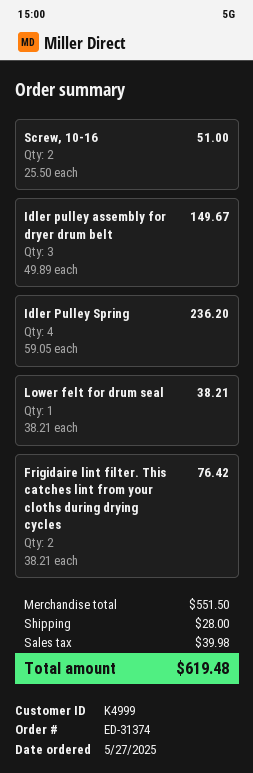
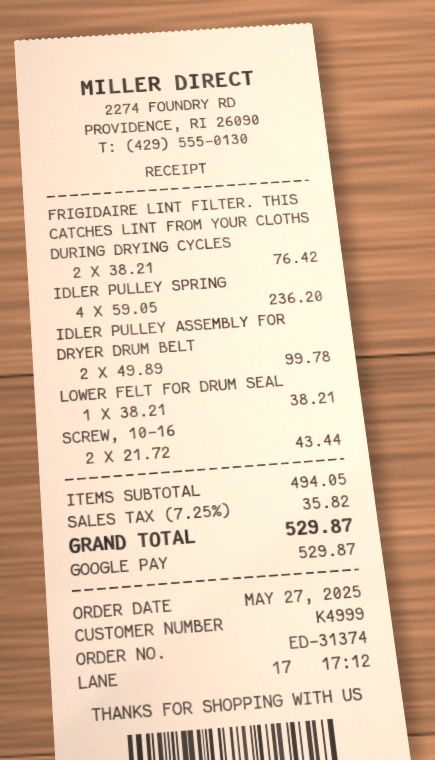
Screw, 10-16: 2 x 25.50 = 51.00 -> 2 x 21.72 = 43.44
Idler pulley assembly for dryer drum belt: 3 x 49.89 = 149.67 -> 2 x 49.89 = 99.78
subtotal: 551.50 -> 494.05
shipping: 28.00 -> none
tax: 39.98 -> 35.82
total: 619.48 -> 529.87

